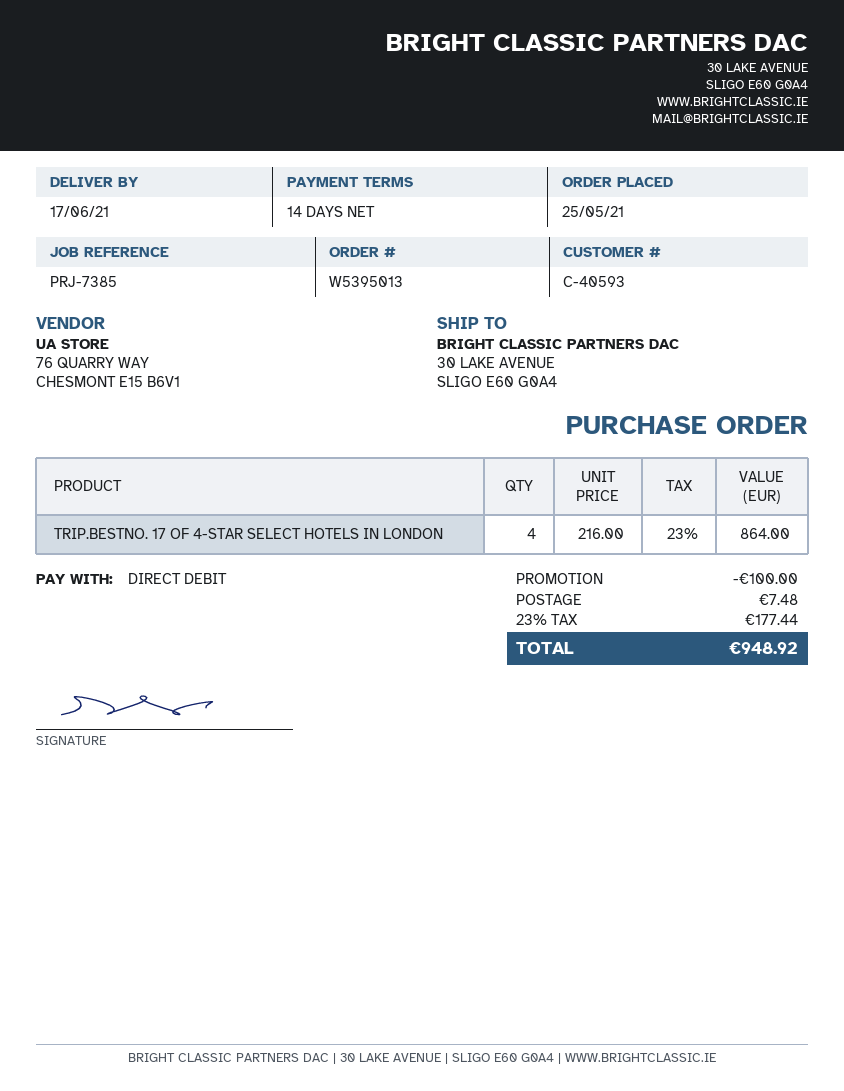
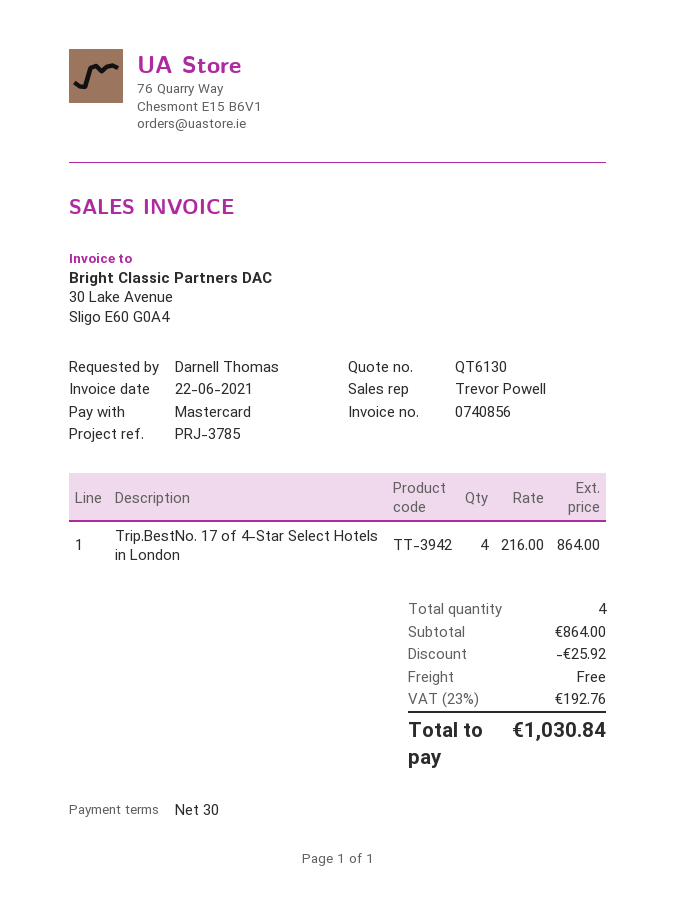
payment terms: 14 days -> 30 days
reference: PRJ-7385 -> PRJ-3785
payment method: direct debit -> Mastercard
discount: 100.00 -> 25.92
shipping: 7.48 -> 0.00
tax: 23% = 177.44 -> 23% = 192.76
total: 948.92 -> 1030.84

